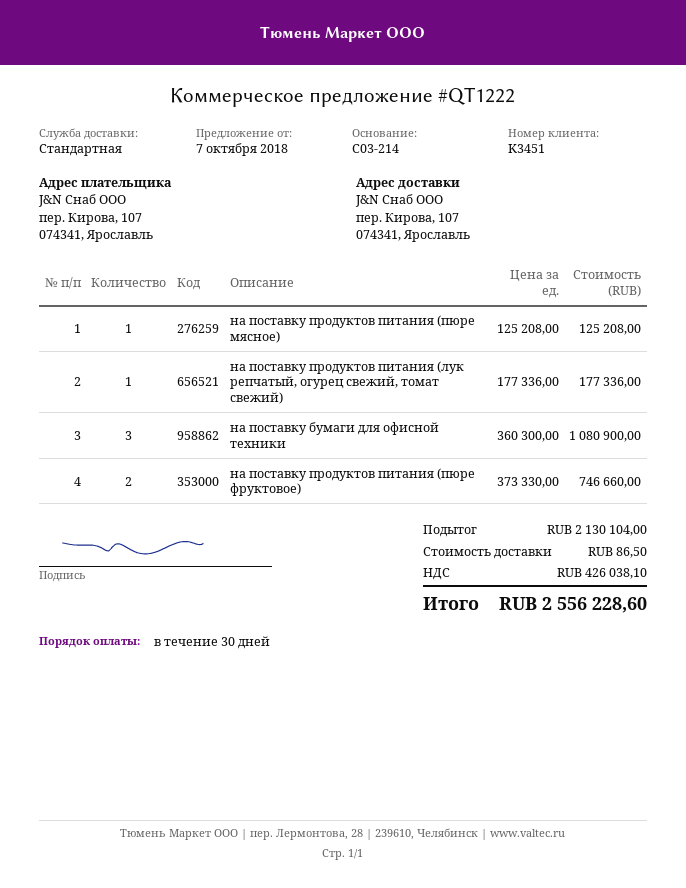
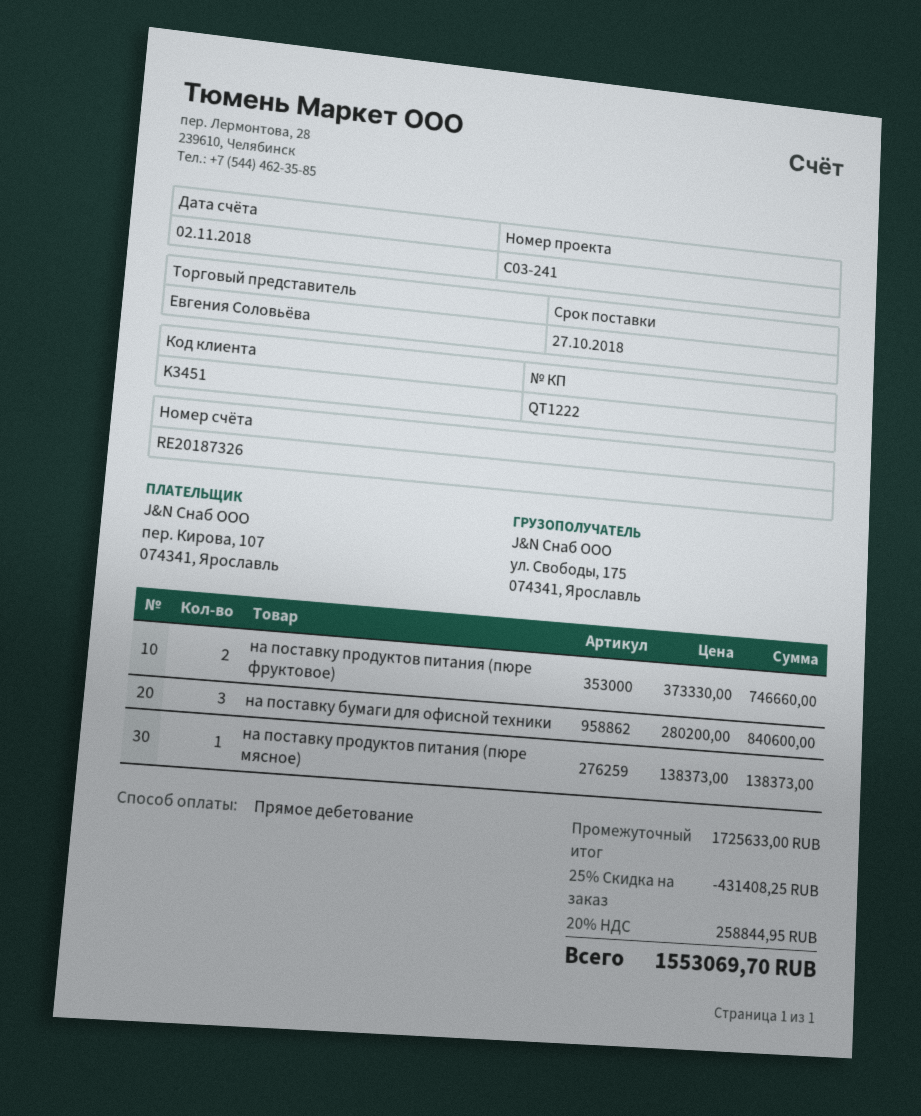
reference: C03-214 -> C03-241
ship to: пер. Кирова, 107, 074341, Ярославль -> ул. Свободы, 175, 074341, Ярославль
на поставку продуктов питания (пюре мясное): 1 x 125208.00 = 125208.00 -> 1 x 138373.00 = 138373.00
на поставку продуктов питания (лук репчатый, огурец свежий, томат свежий): 1 x 177336.00 = 177336.00 -> none
на поставку бумаги для офисной техники: 3 x 360300.00 = 1080900.00 -> 3 x 280200.00 = 840600.00
subtotal: 2130104.00 -> 1725633.00
discount: none -> 25% = 431408.25
shipping: 86.50 -> none
tax: 426038.10 -> 258844.95
total: 2556228.60 -> 1553069.70

